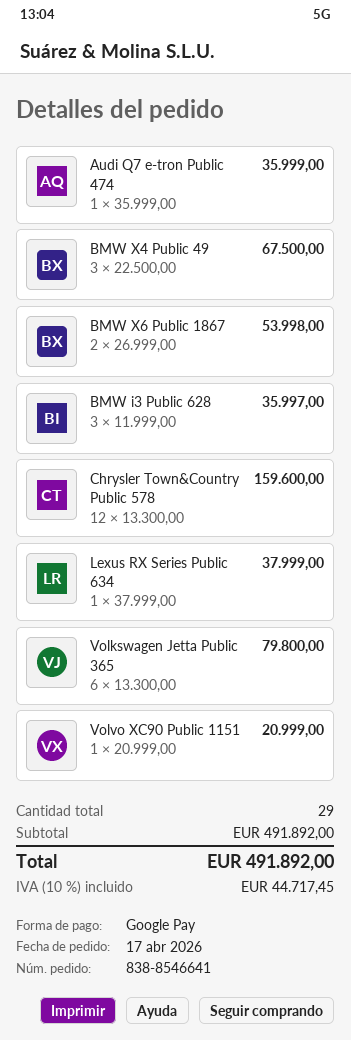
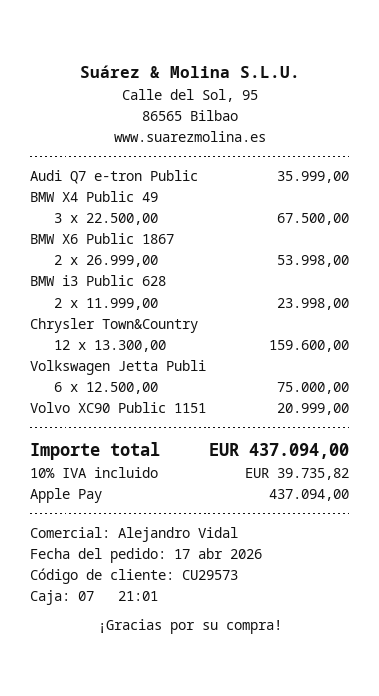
payment method: Google Pay -> Apple Pay
BMW i3 Public 628: 3 x 11999.00 = 35997.00 -> 2 x 11999.00 = 23998.00
Lexus RX Series Public 634: 1 x 37999.00 = 37999.00 -> none
Volkswagen Jetta Public 365: 6 x 13300.00 = 79800.00 -> 6 x 12500.00 = 75000.00
tax: 10% = 44717.45 -> 10% = 39735.82
total: 491892.00 -> 437094.00

